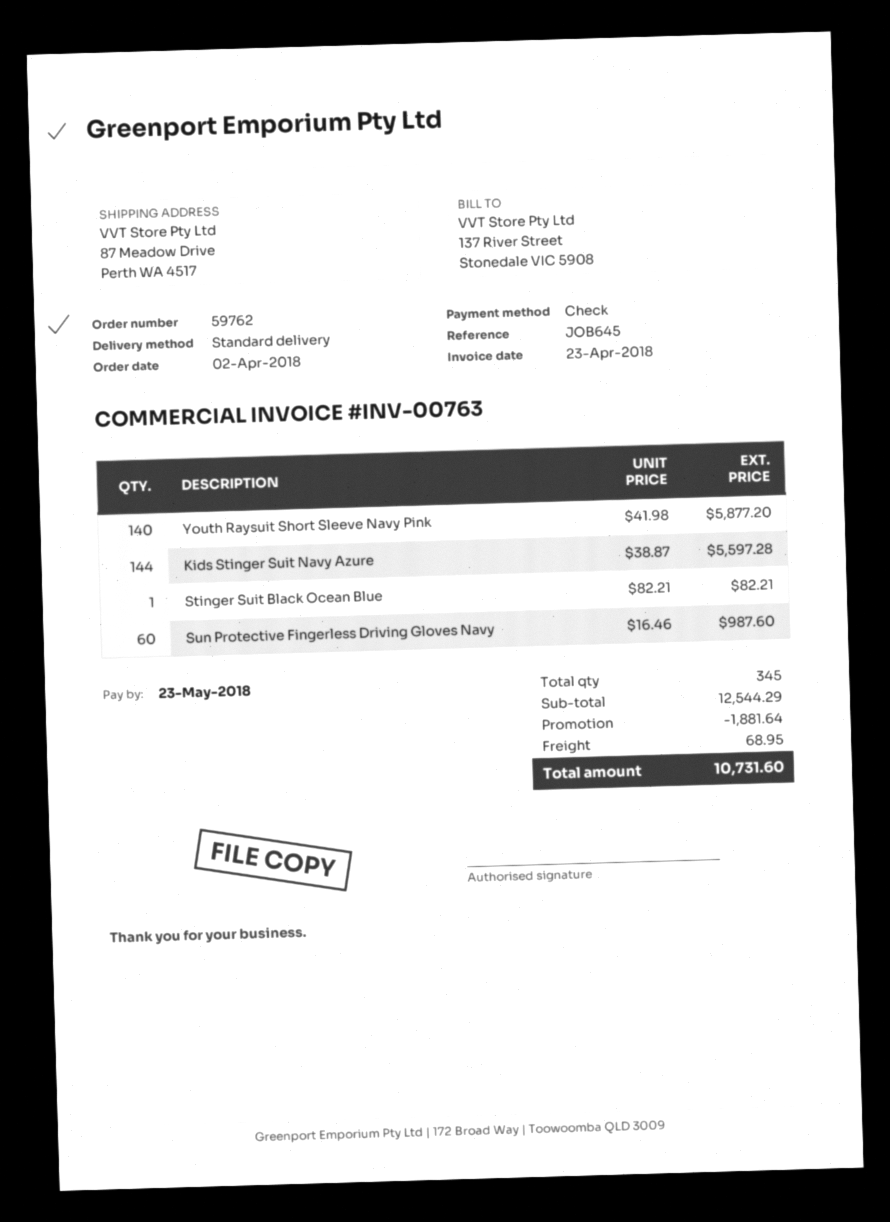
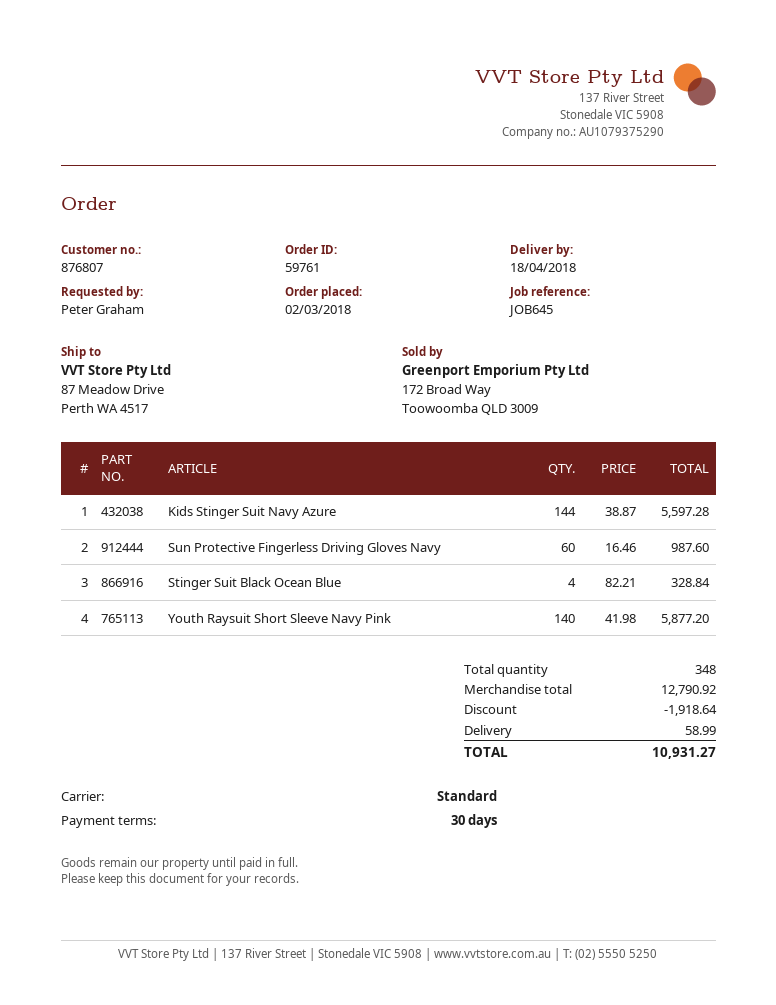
order number: 59762 -> 59761
order date: 2018-04-02 -> 2018-03-02
Stinger Suit Black Ocean Blue: 1 x 82.21 = 82.21 -> 4 x 82.21 = 328.84
total quantity: 345 -> 348
subtotal: 12544.29 -> 12790.92
discount: 1881.64 -> 1918.64
shipping: 68.95 -> 58.99
total: 10731.60 -> 10931.27

